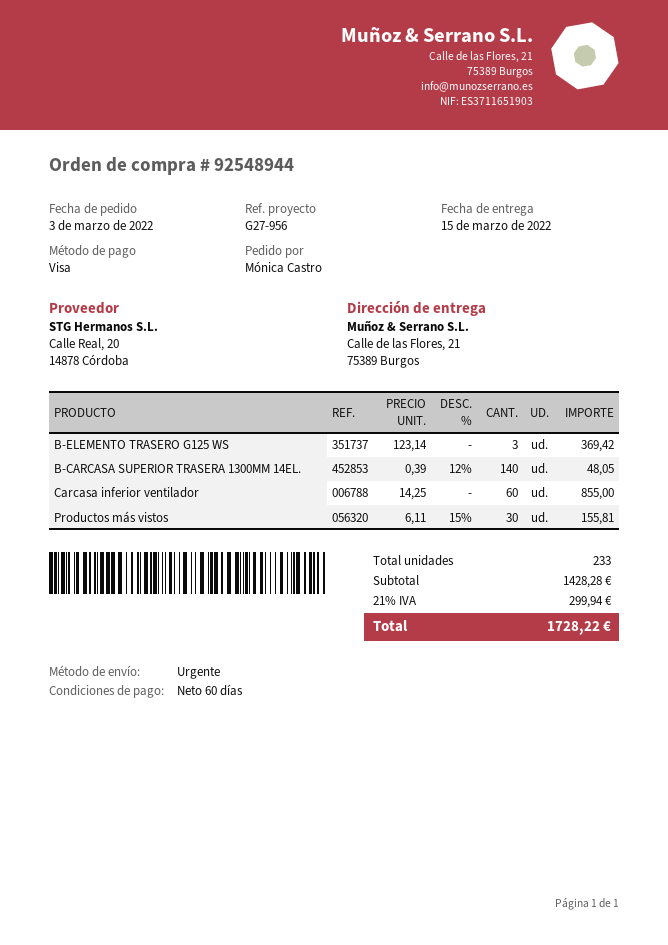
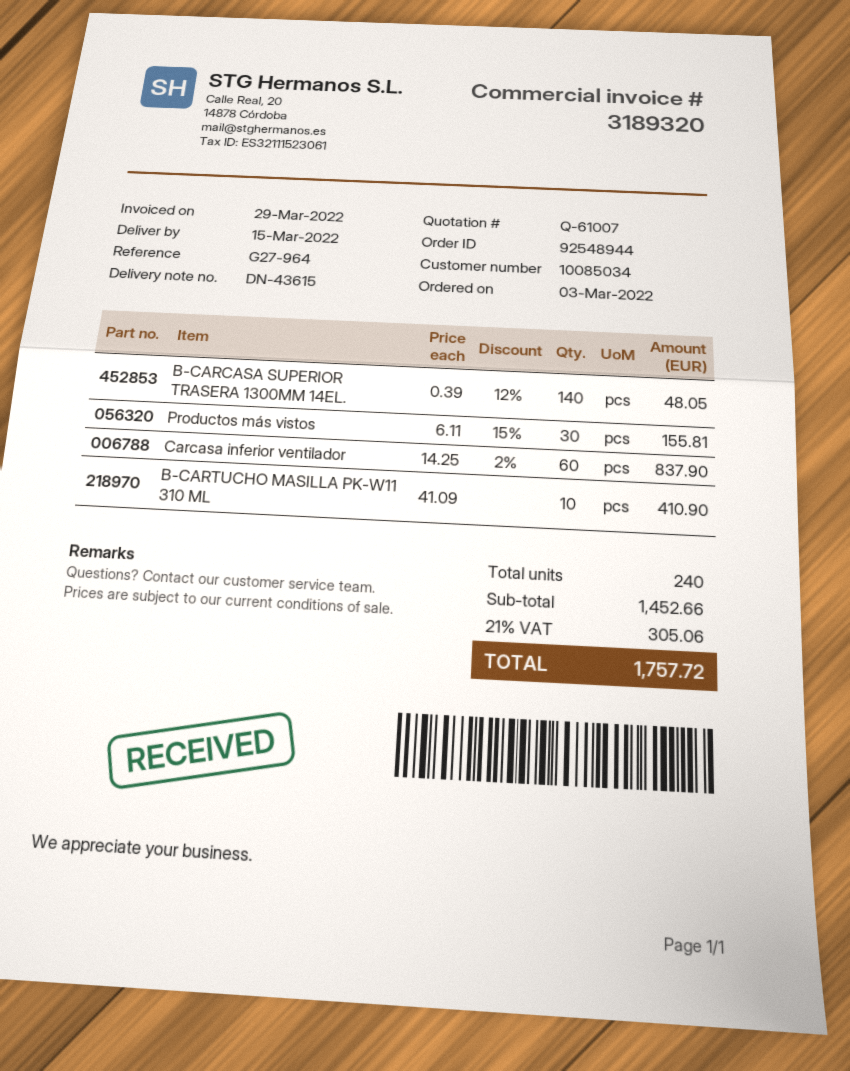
reference: G27-956 -> G27-964
B-ELEMENTO TRASERO G125 WS: 3 x 123.14 = 369.42 -> none
Carcasa inferior ventilador: 60 x 14.25 = 855.00 -> 60 x 14.25 - 2% = 837.90
B-CARTUCHO MASILLA PK-W11 310 ML: none -> 10 x 41.09 = 410.90
total quantity: 233 -> 240
subtotal: 1428.28 -> 1452.66
tax: 21% = 299.94 -> 21% = 305.06
total: 1728.22 -> 1757.72

